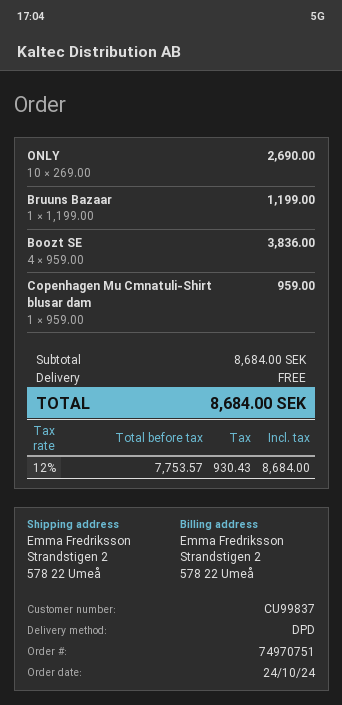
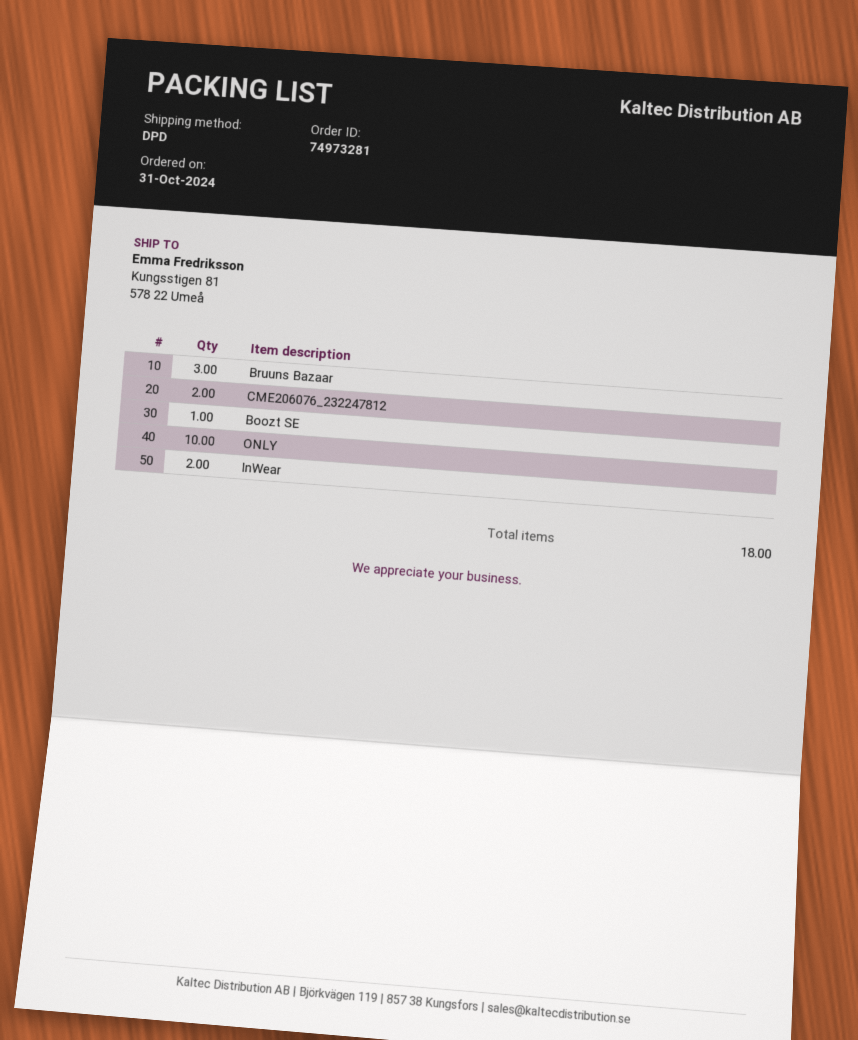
order number: 74970751 -> 74973281
order date: 2024-10-24 -> 2024-10-31
ship to: Strandstigen 2, 578 22 Umeå -> Kungsstigen 81, 578 22 Umeå
Bruuns Bazaar: 1 -> 3
Boozt SE: 4 -> 1
Copenhagen Mu Cmnatuli-Shirt blusar dam: 1 -> none
CME206076_232247812: none -> 2
InWear: none -> 2

